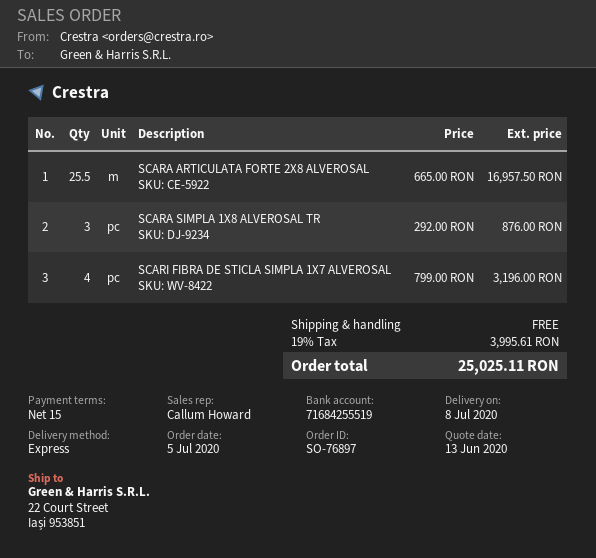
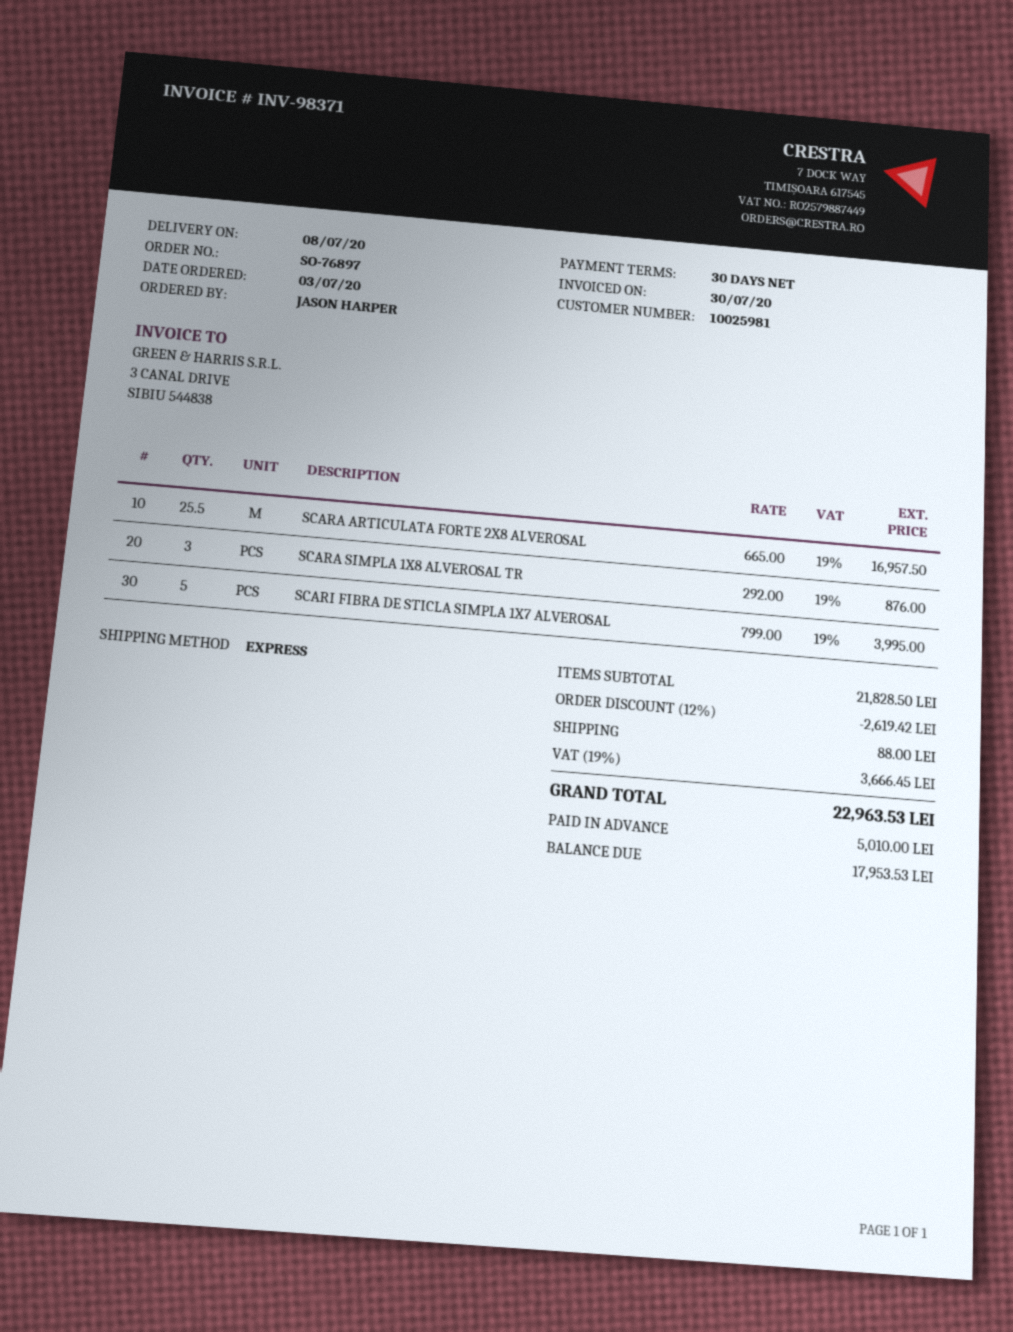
order date: 2020-07-05 -> 2020-07-03
payment terms: 15 days -> 30 days
SCARI FIBRA DE STICLA SIMPLA 1X7 ALVEROSAL: 4 x 799.00 = 3196.00 -> 5 x 799.00 = 3995.00
discount: none -> 12% = 2619.42
shipping: 0.00 -> 88.00
tax: 19% = 3995.61 -> 19% = 3666.45
total: 25025.11 -> 22963.53

